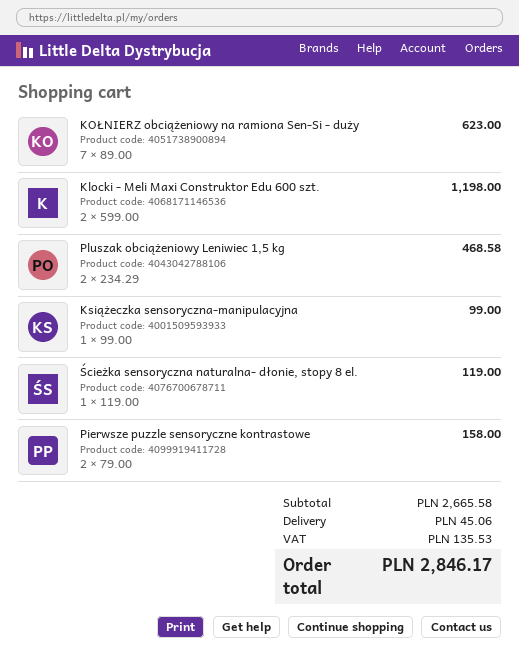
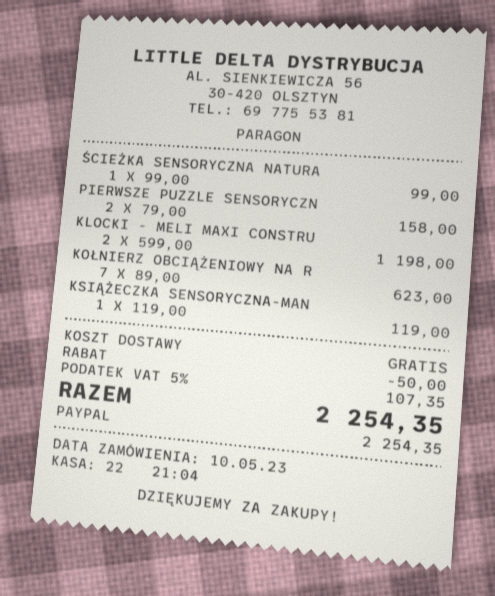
Pluszak obciążeniowy Leniwiec 1,5 kg: 2 x 234.29 = 468.58 -> none
Książeczka sensoryczna-manipulacyjna: 1 x 99.00 = 99.00 -> 1 x 119.00 = 119.00
Ścieżka sensoryczna naturalna- dłonie, stopy 8 el.: 1 x 119.00 = 119.00 -> 1 x 99.00 = 99.00
discount: none -> 50.00
shipping: 45.06 -> 0.00
tax: 135.53 -> 107.35
total: 2846.17 -> 2254.35

